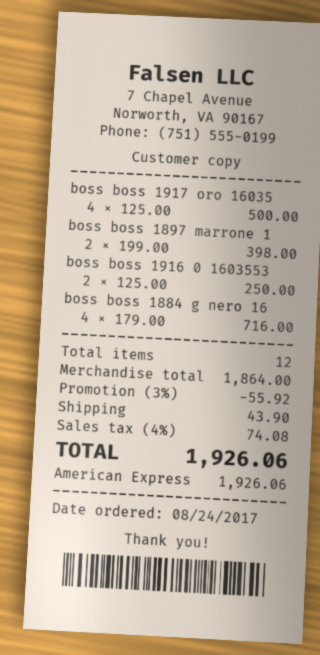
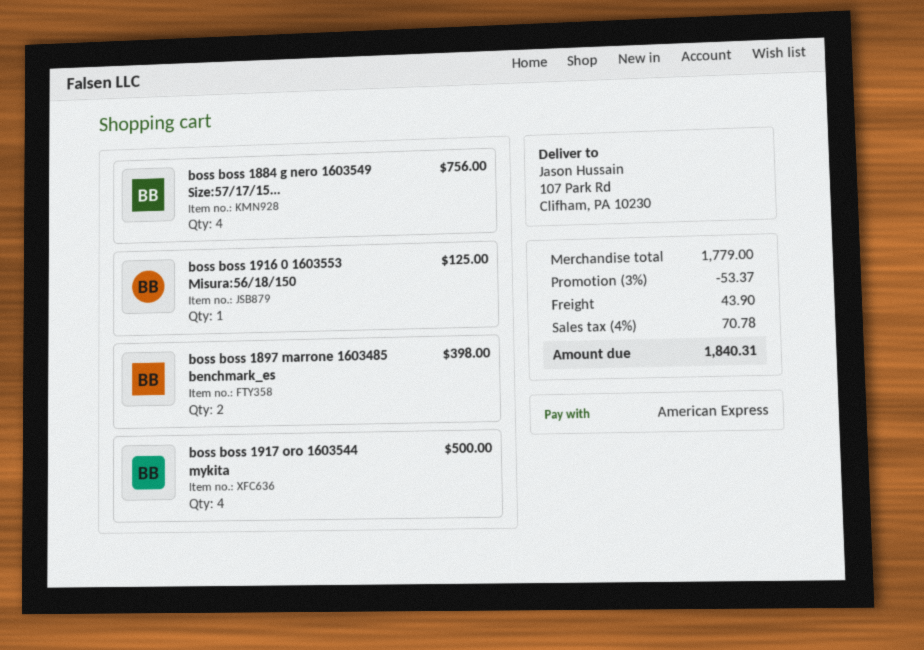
boss boss 1916 0 1603553: 2 for 250.00 -> 1 for 125.00
boss boss 1884 g nero 16: 4 for 716.00 -> 4 for 756.00
subtotal: 1864.00 -> 1779.00
discount: 3% = 55.92 -> 3% = 53.37
tax: 4% = 74.08 -> 4% = 70.78
total: 1926.06 -> 1840.31

